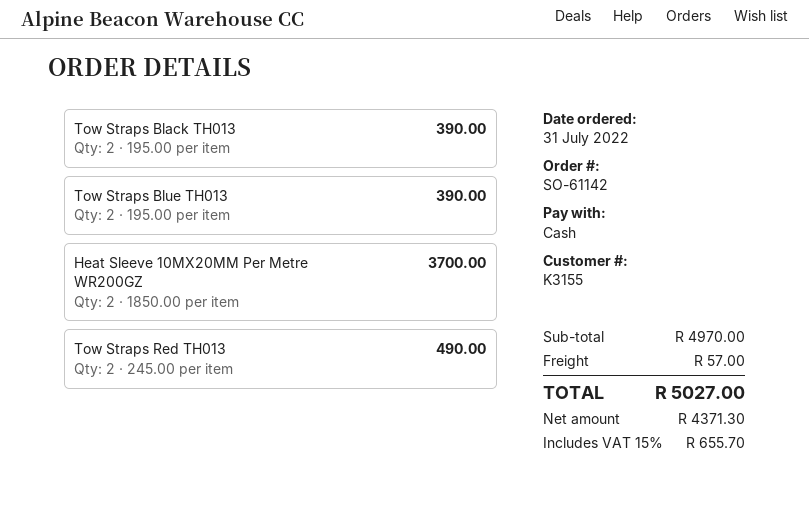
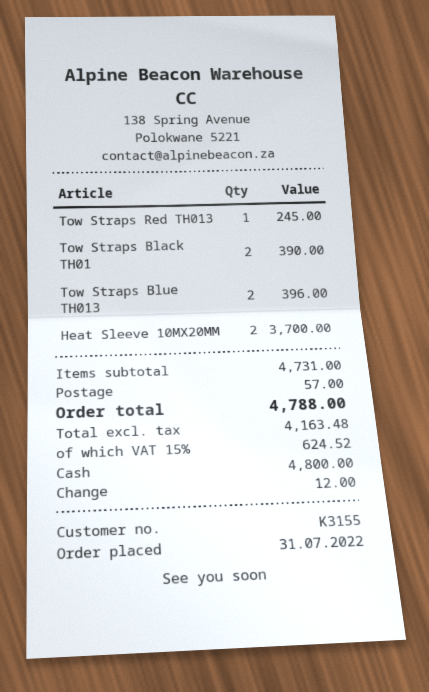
Tow Straps Blue TH013: 2 for 390.00 -> 2 for 396.00
Tow Straps Red TH013: 2 for 490.00 -> 1 for 245.00
subtotal: 4970.00 -> 4731.00
net: 4371.30 -> 4163.48
tax: 15% = 655.70 -> 15% = 624.52
total: 5027.00 -> 4788.00

